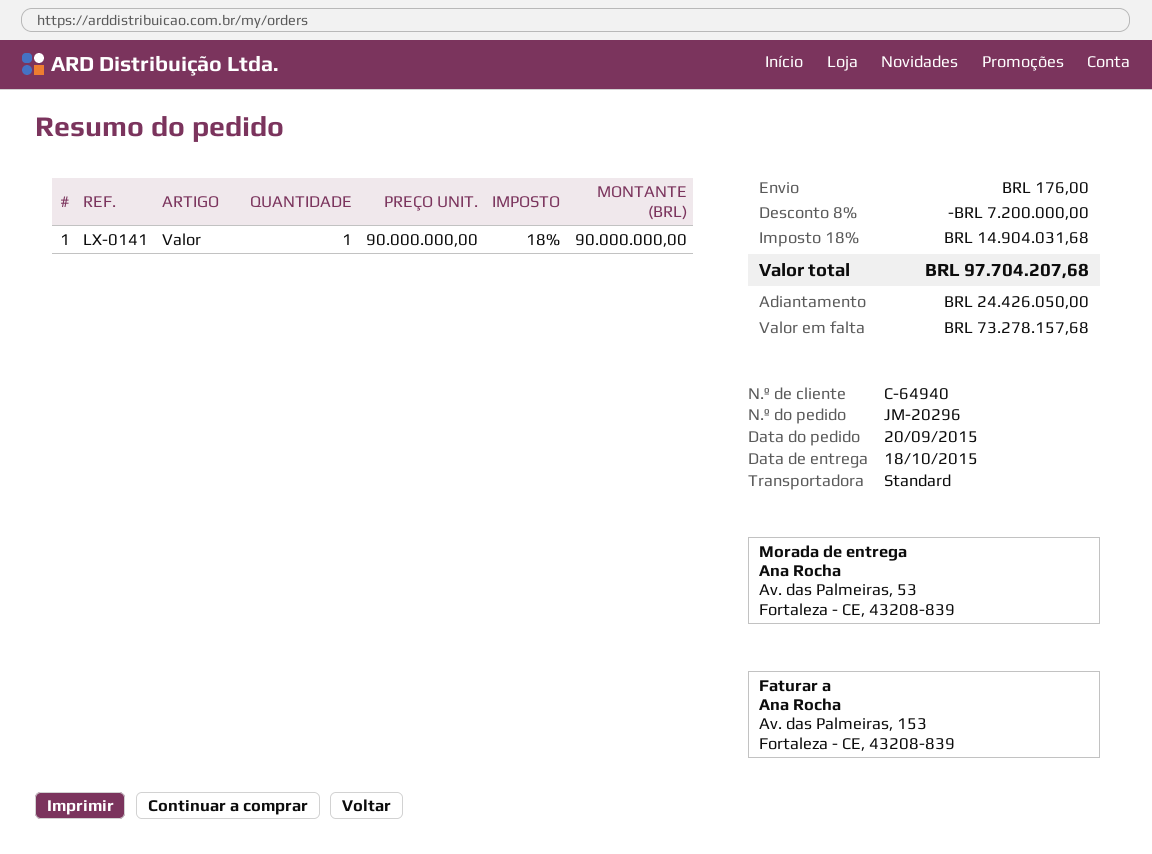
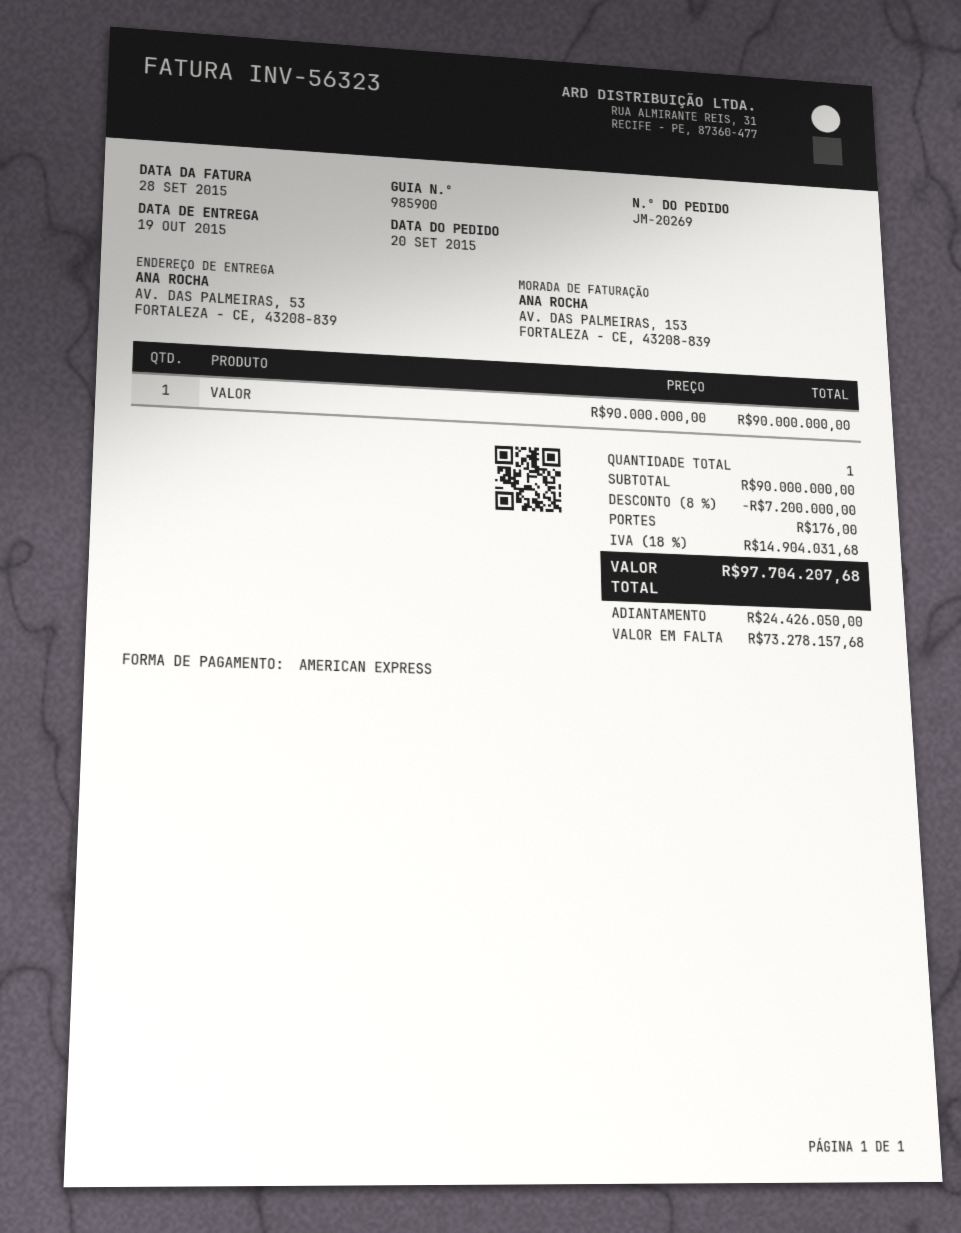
order number: JM-20296 -> JM-20269
delivery date: 2015-10-18 -> 2015-10-19

